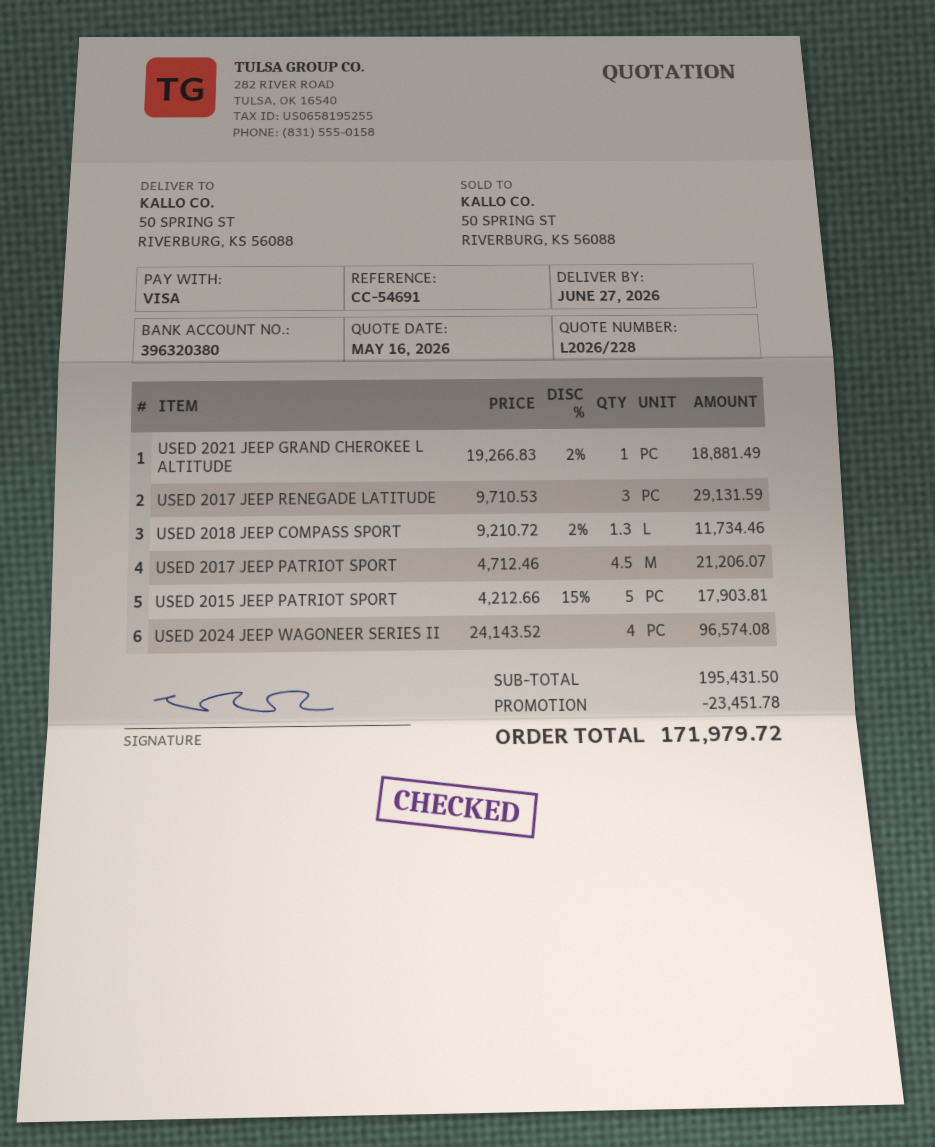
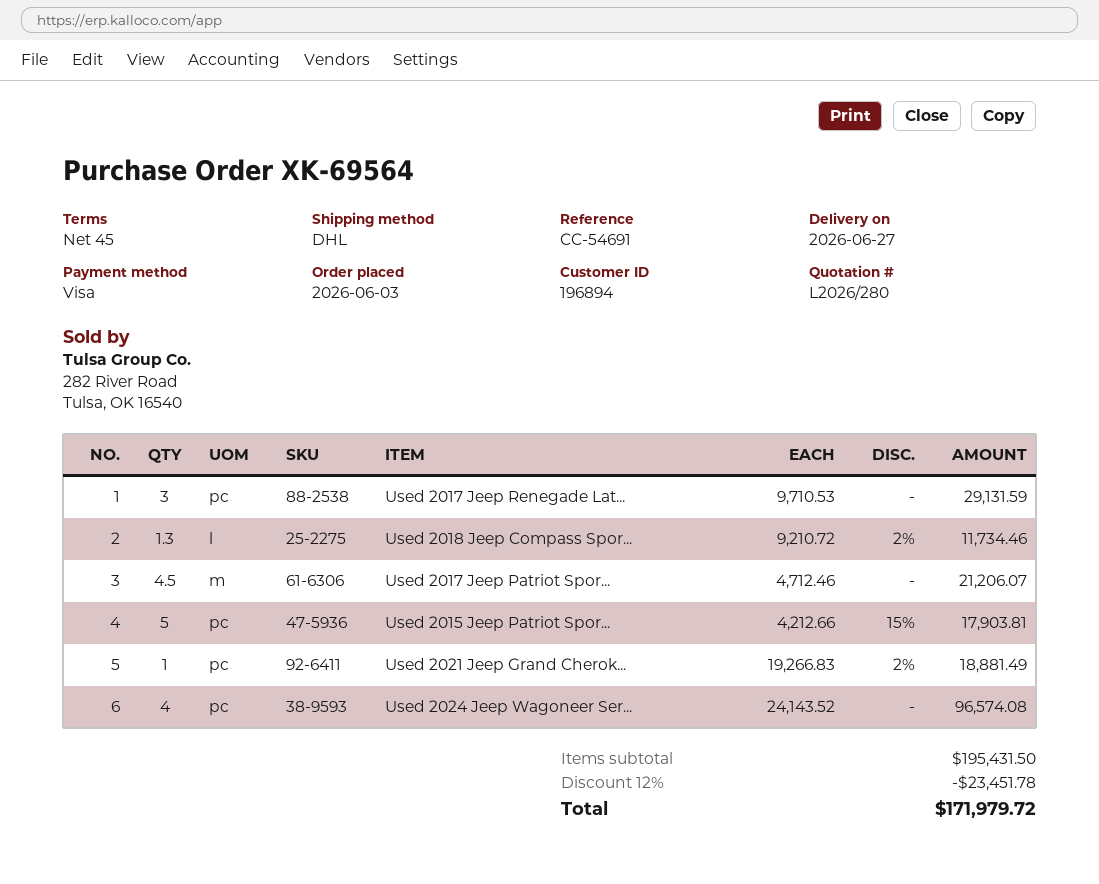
quote number: L2026/228 -> L2026/280

